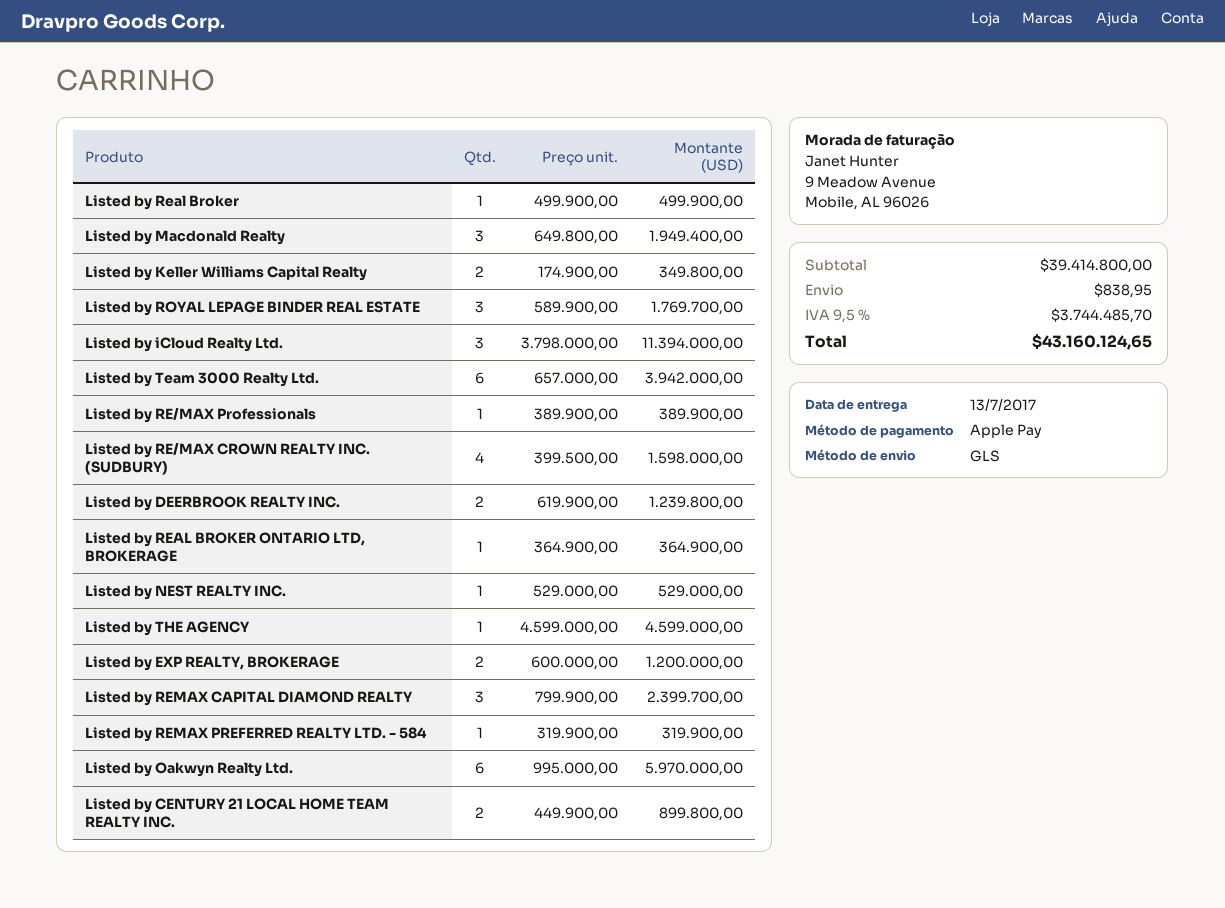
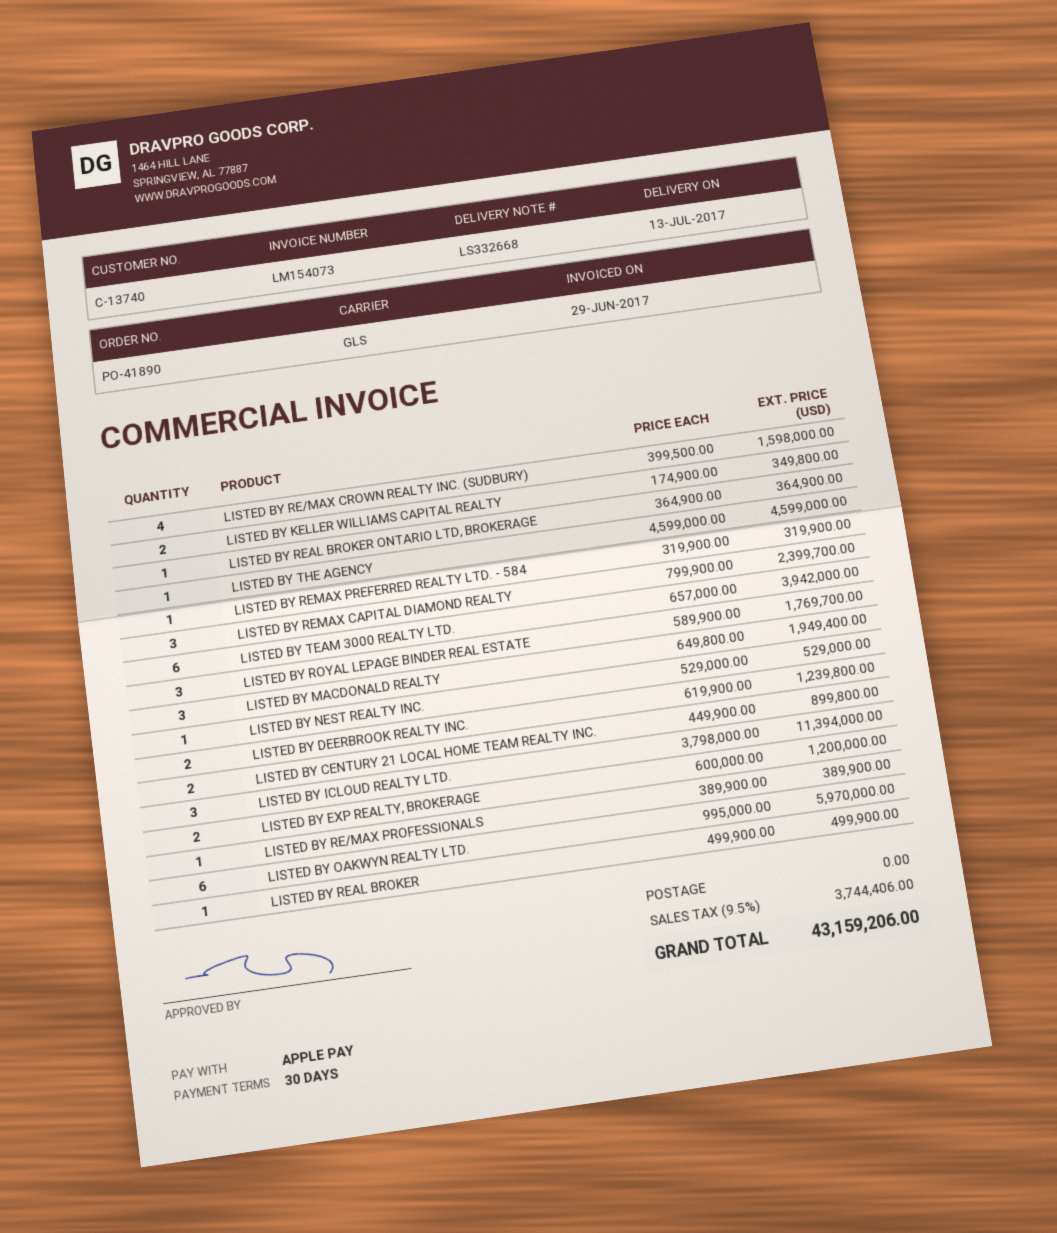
shipping: 838.95 -> 0.00
tax: 9.5% = 3744485.70 -> 9.5% = 3744406.00
total: 43160124.65 -> 43159206.00

